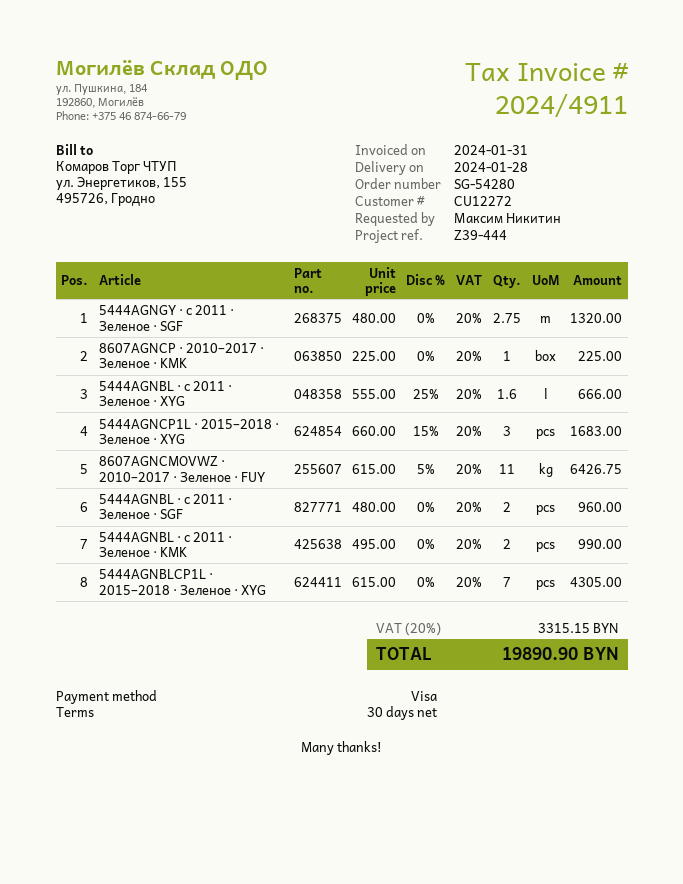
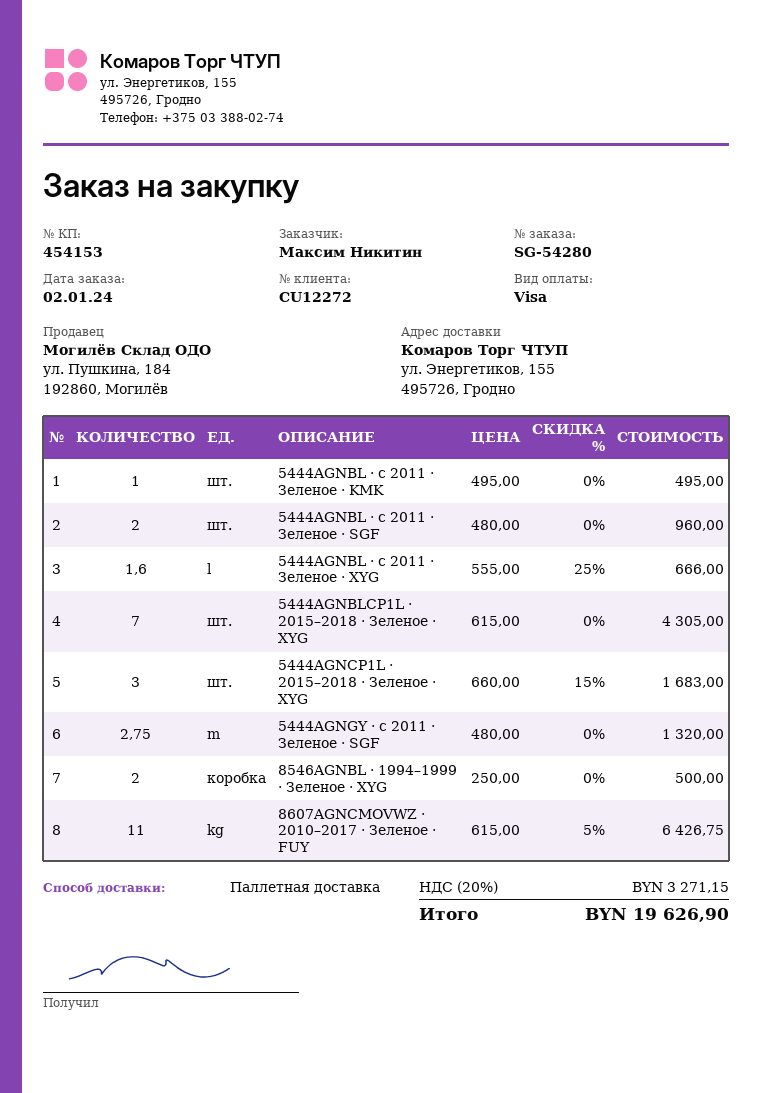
8607AGNCP · 2010–2017 · Зеленое · KMK: 1 x 225.00 = 225.00 -> none
5444AGNBL · с 2011 · Зеленое · KMK: 2 x 495.00 = 990.00 -> 1 x 495.00 = 495.00
8546AGNBL · 1994–1999 · Зеленое · XYG: none -> 2 x 250.00 = 500.00
tax: 20% = 3315.15 -> 20% = 3271.15
total: 19890.90 -> 19626.90

